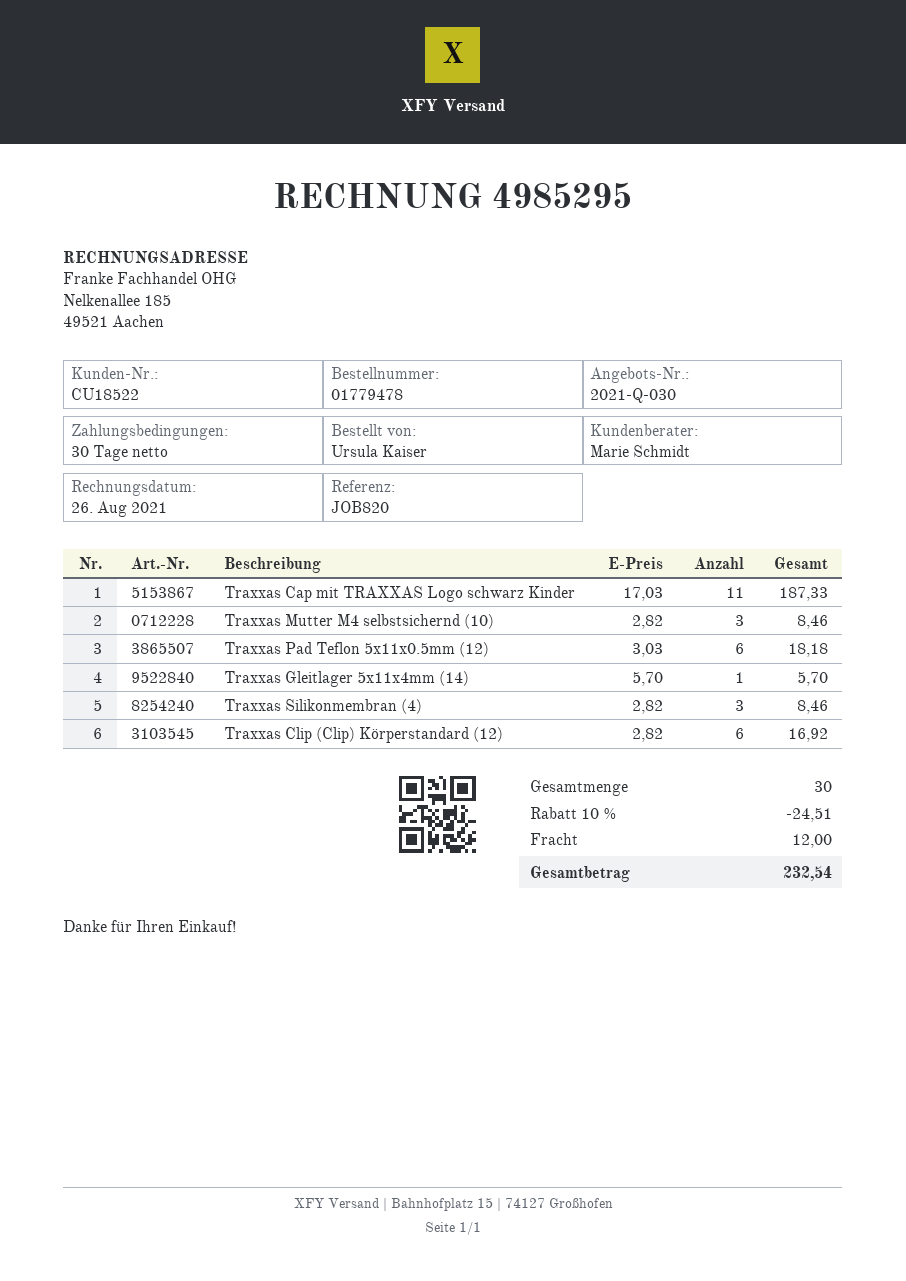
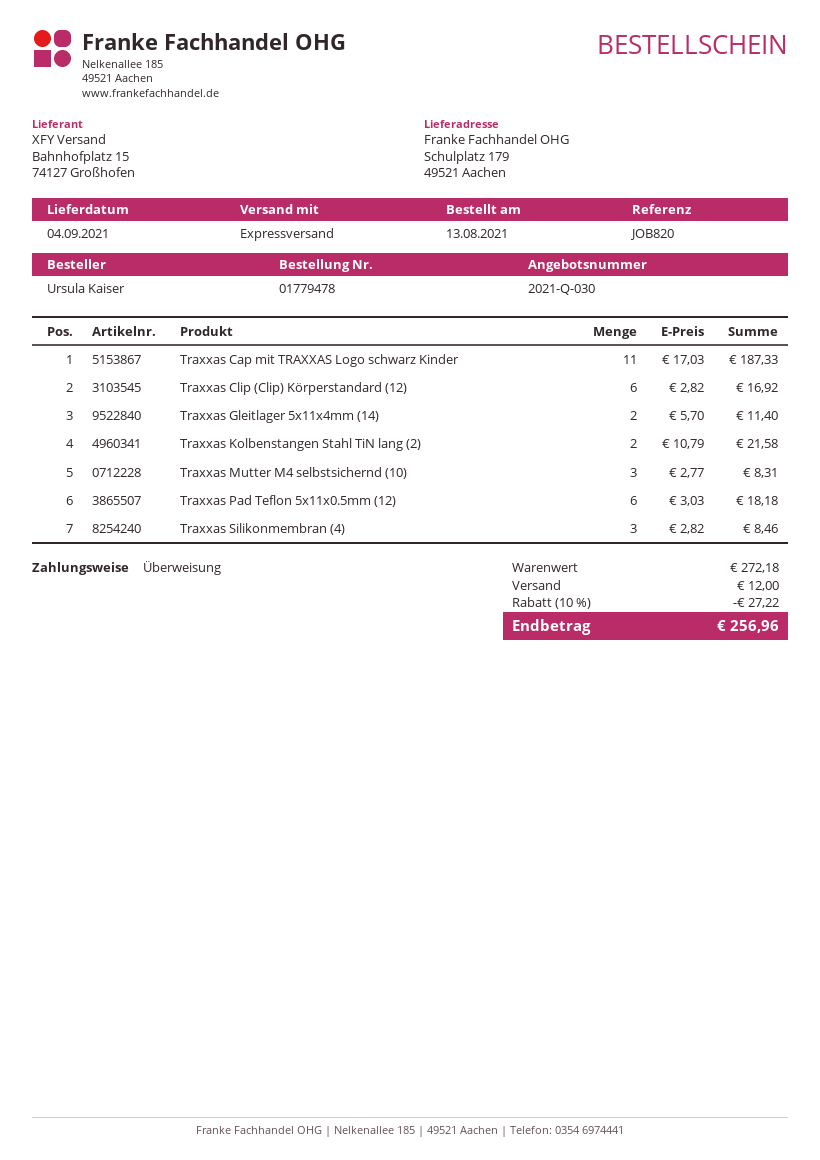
Traxxas Mutter M4 selbstsichernd (10): 3 x 2.82 = 8.46 -> 3 x 2.77 = 8.31
Traxxas Gleitlager 5x11x4mm (14): 1 x 5.70 = 5.70 -> 2 x 5.70 = 11.40
Traxxas Kolbenstangen Stahl TiN lang (2): none -> 2 x 10.79 = 21.58
discount: 10% = 24.51 -> 10% = 27.22
total: 232.54 -> 256.96

